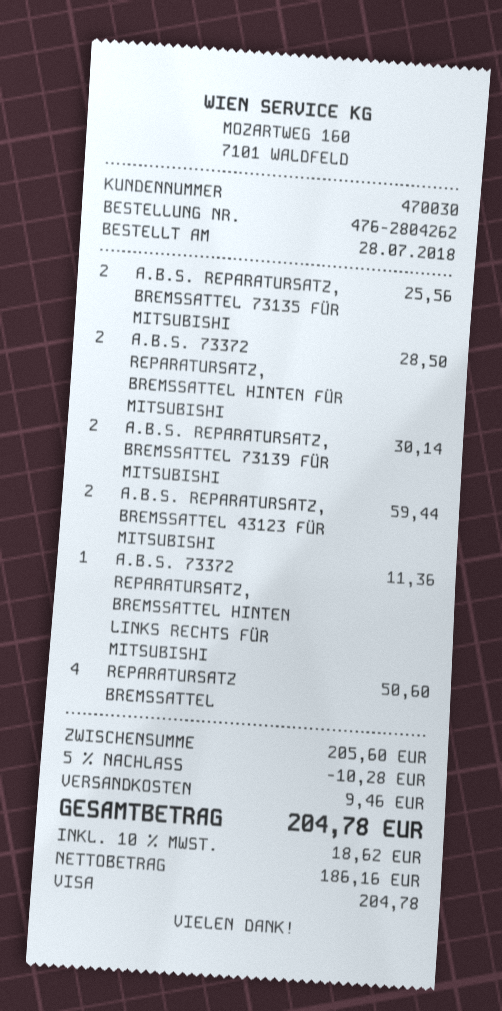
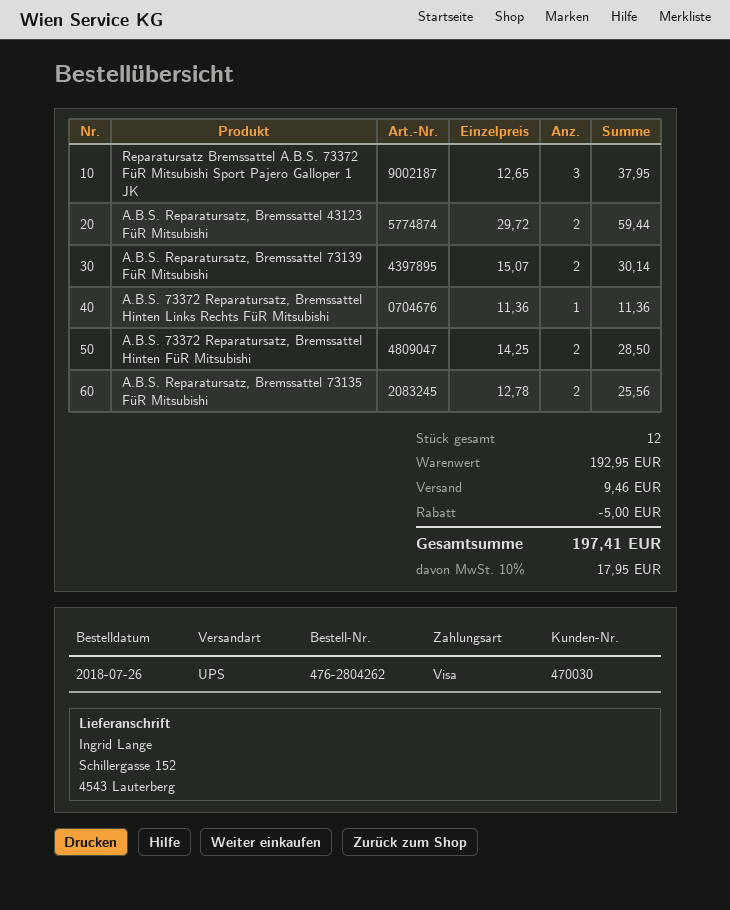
order date: 2018-07-28 -> 2018-07-26
REPARATURSATZ BREMSSATTEL: 4 for 50.60 -> 3 for 37.95
subtotal: 205.60 -> 192.95
discount: 10.28 -> 5.00
tax: 10% = 18.62 -> 10% = 17.95
total: 204.78 -> 197.41

